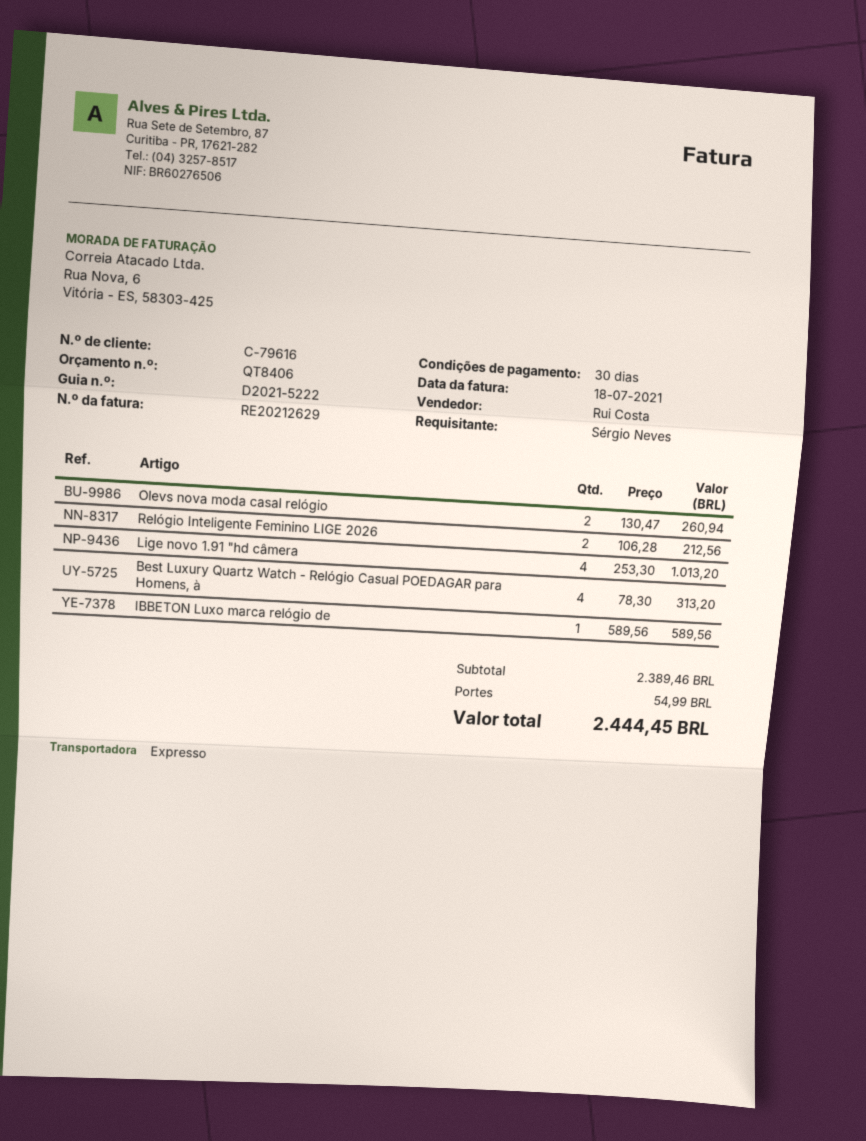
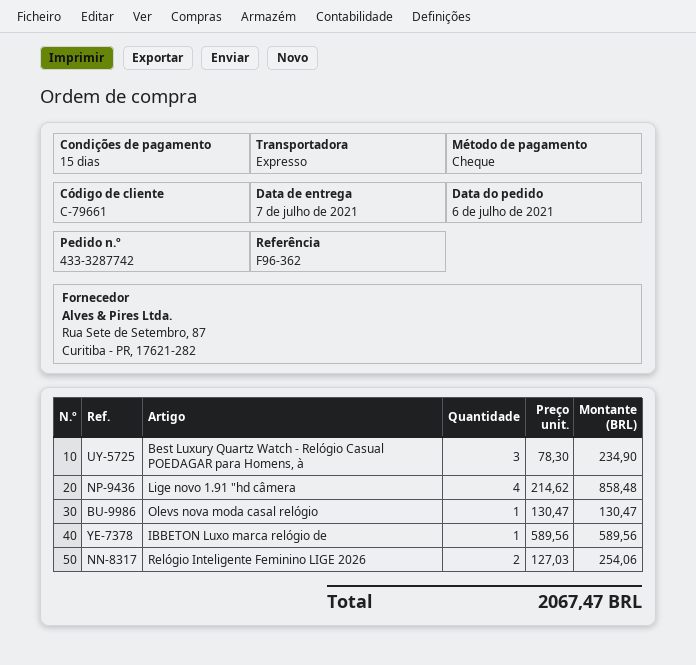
payment terms: 30 days -> 15 days
customer number: C-79616 -> C-79661
Olevs nova moda casal relógio: 2 x 130.47 = 260.94 -> 1 x 130.47 = 130.47
Relógio Inteligente Feminino LIGE 2026: 2 x 106.28 = 212.56 -> 2 x 127.03 = 254.06
Lige novo 1.91 "hd câmera: 4 x 253.30 = 1013.20 -> 4 x 214.62 = 858.48
Best Luxury Quartz Watch - Relógio Casual POEDAGAR para Homens, à: 4 x 78.30 = 313.20 -> 3 x 78.30 = 234.90
shipping: 54.99 -> none
total: 2444.45 -> 2067.47

